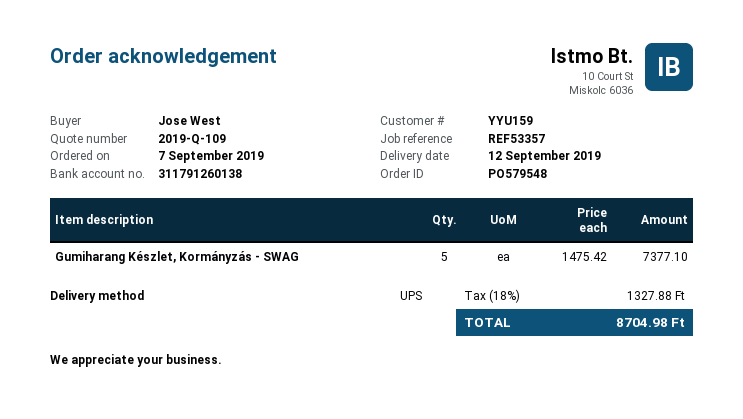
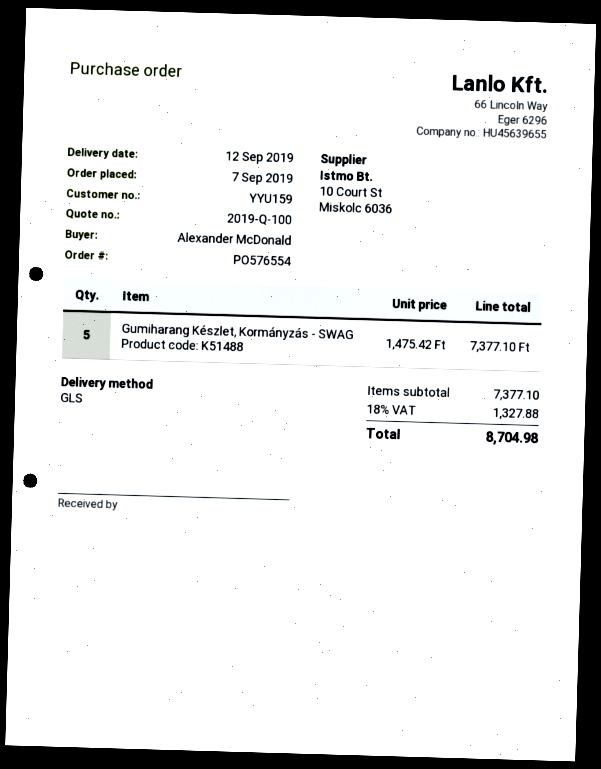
quote number: 2019-Q-109 -> 2019-Q-100
order number: PO579548 -> PO576554
ordered by: Jose West -> Alexander McDonald
shipping method: UPS -> GLS

